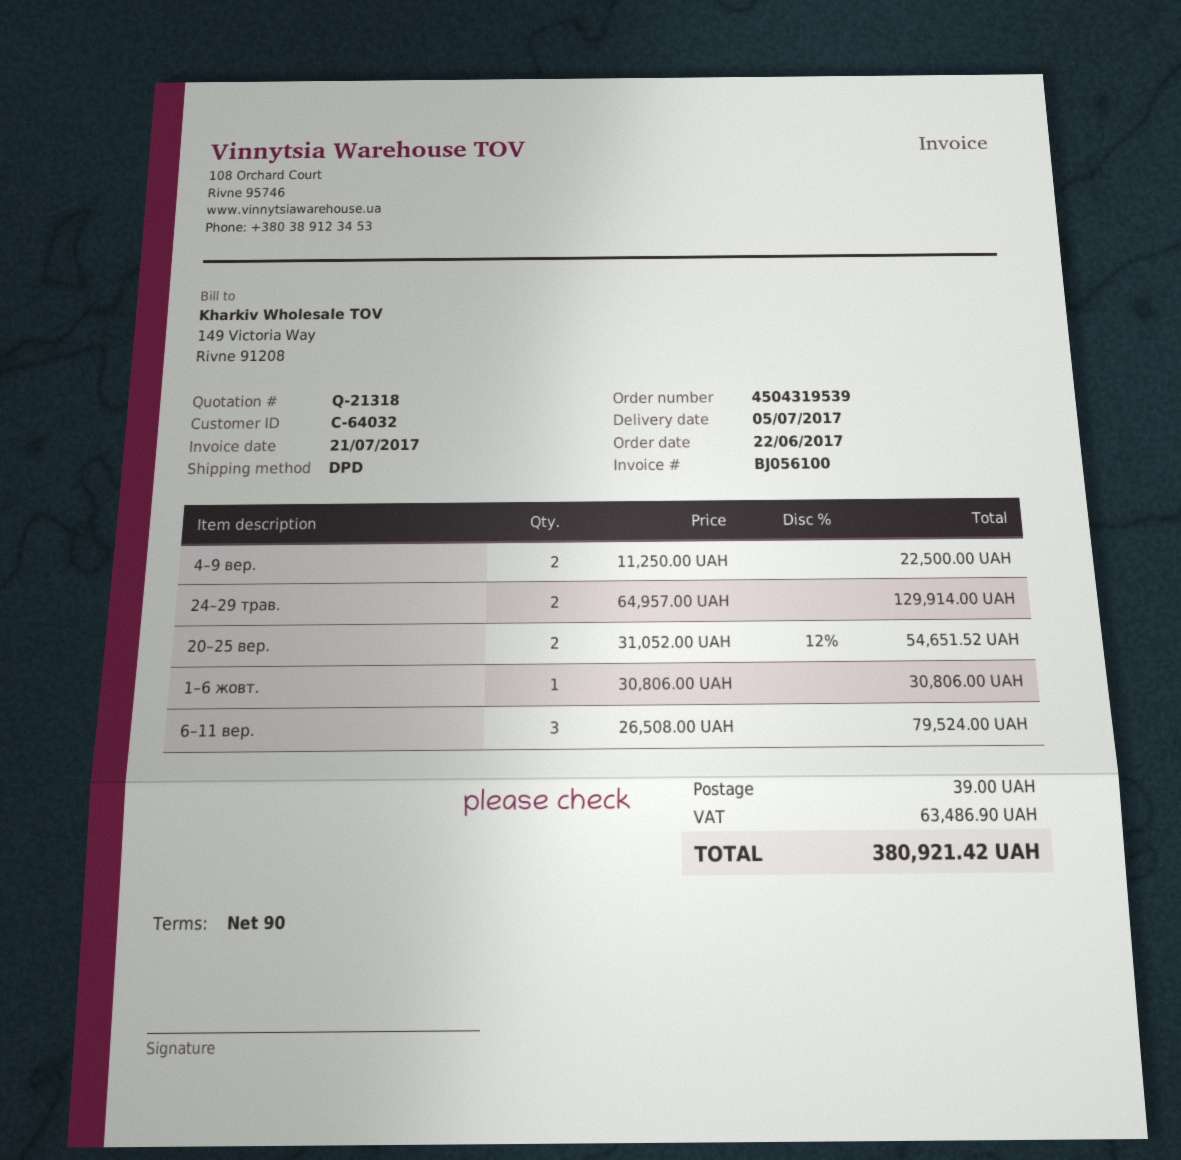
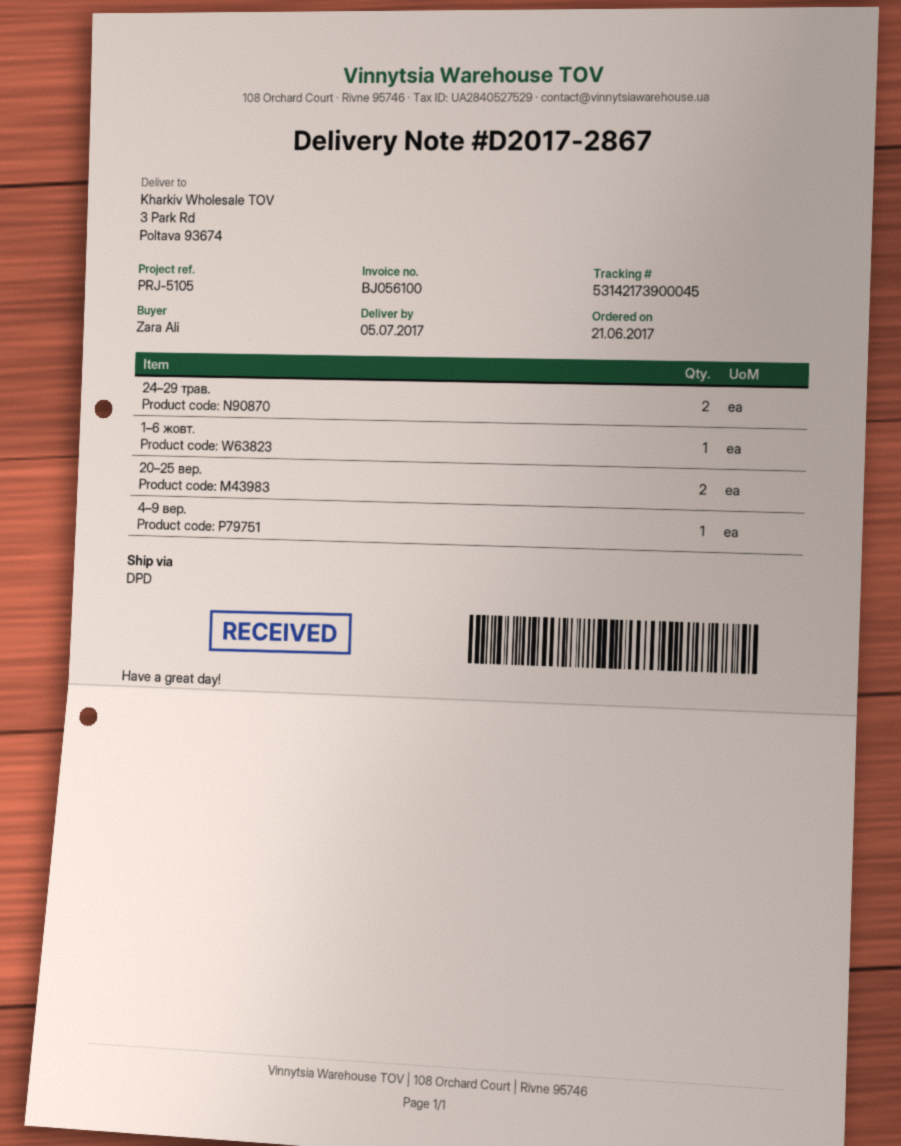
order date: 2017-06-22 -> 2017-06-21
4–9 вер.: 2 -> 1
6–11 вер.: 3 -> none

